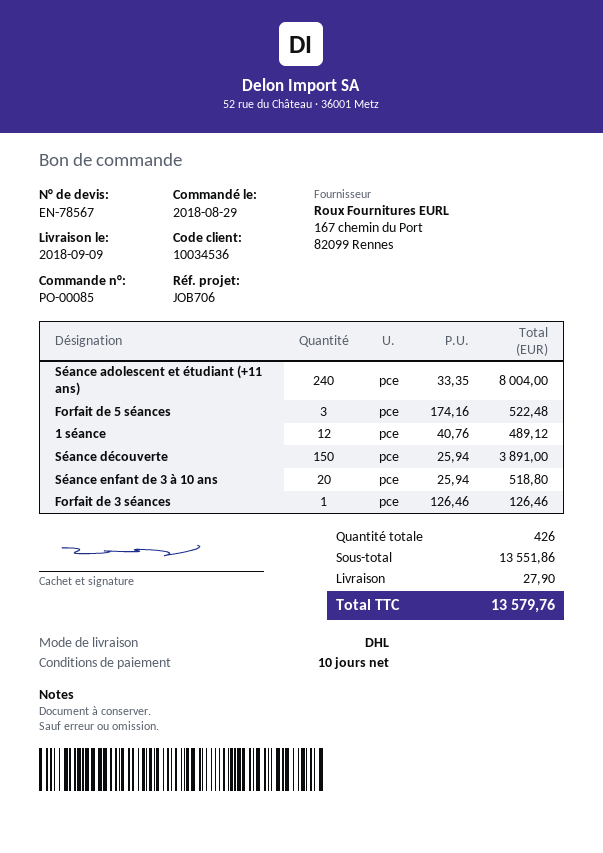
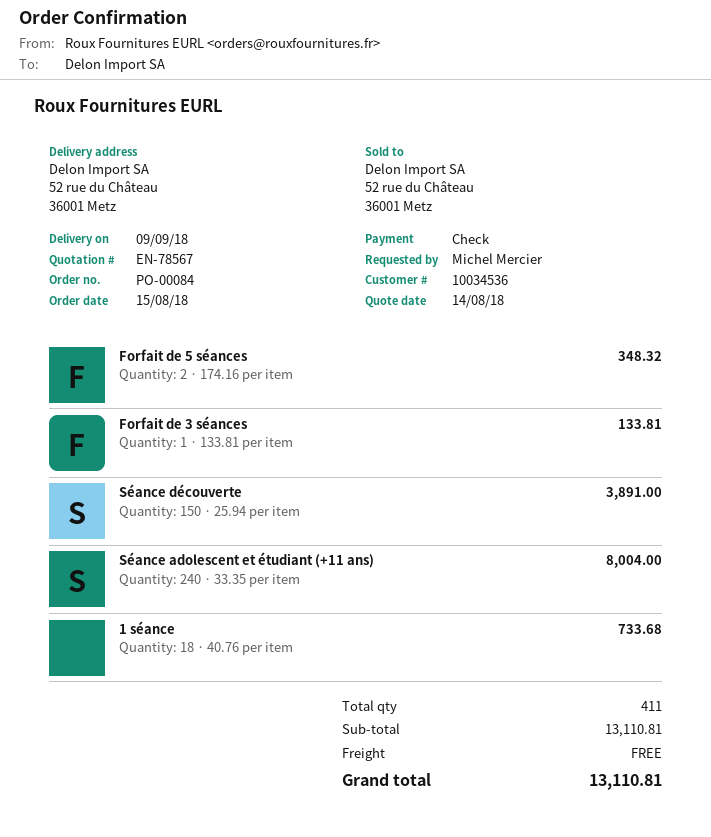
order number: PO-00085 -> PO-00084
order date: 2018-08-29 -> 2018-08-15
Forfait de 5 séances: 3 x 174.16 = 522.48 -> 2 x 174.16 = 348.32
1 séance: 12 x 40.76 = 489.12 -> 18 x 40.76 = 733.68
Séance enfant de 3 à 10 ans: 20 x 25.94 = 518.80 -> none
Forfait de 3 séances: 1 x 126.46 = 126.46 -> 1 x 133.81 = 133.81
total quantity: 426 -> 411
subtotal: 13551.86 -> 13110.81
shipping: 27.90 -> 0.00
total: 13579.76 -> 13110.81

